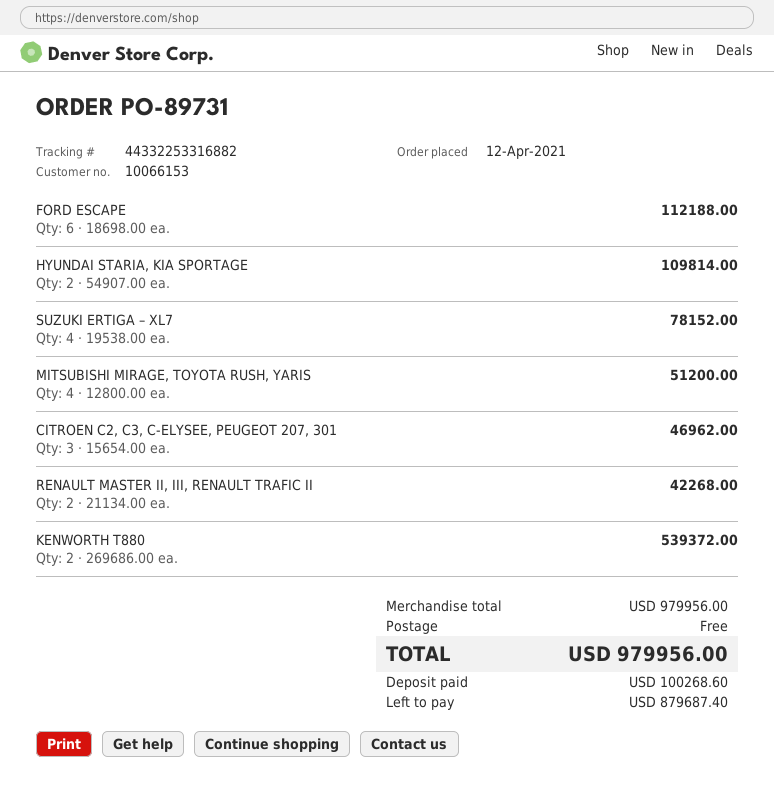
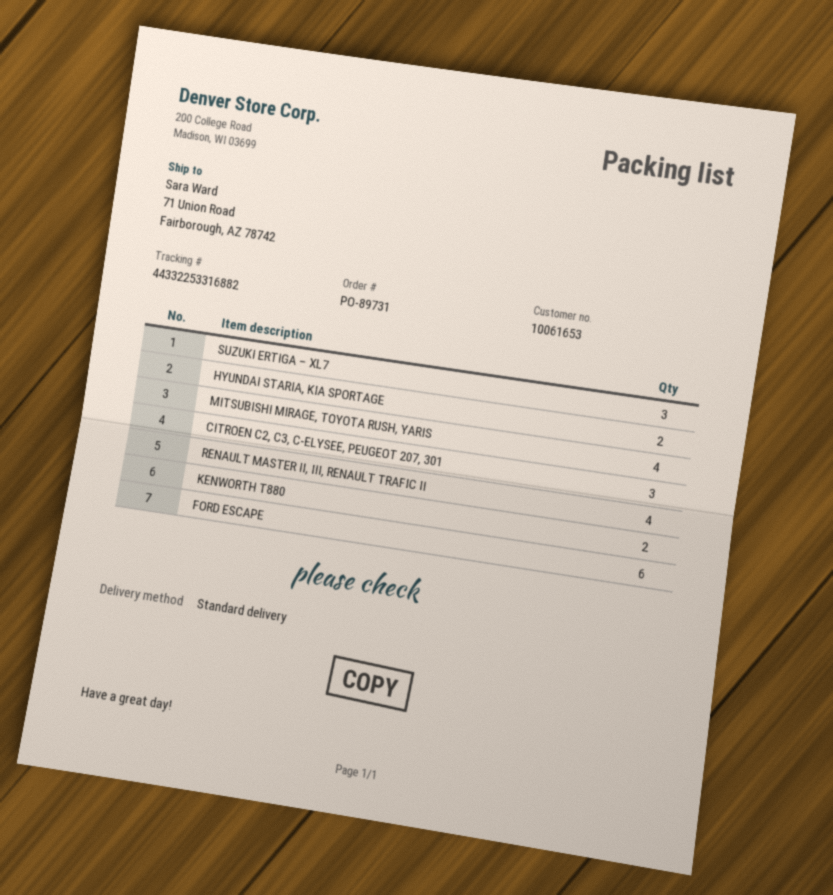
customer number: 10066153 -> 10061653
SUZUKI ERTIGA – XL7: 4 -> 3
RENAULT MASTER II, III, RENAULT TRAFIC II: 2 -> 4

